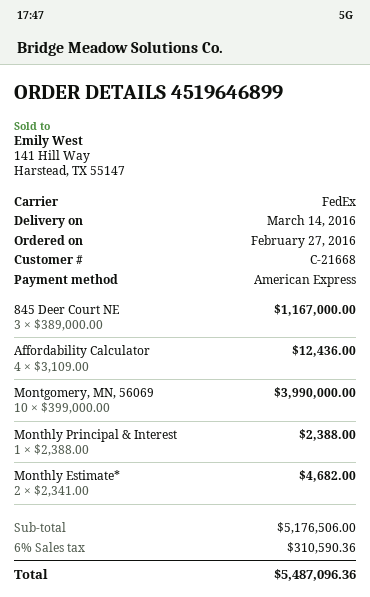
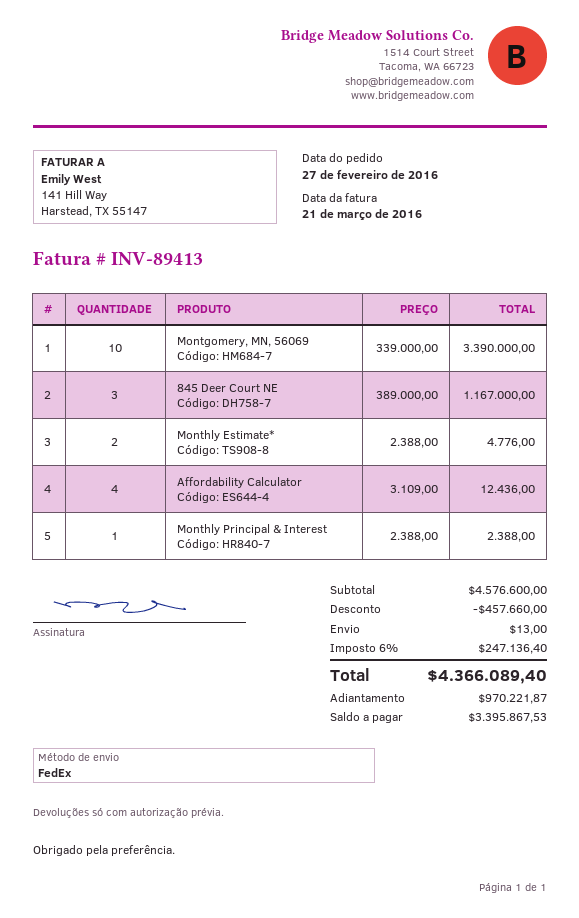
Montgomery, MN, 56069: 10 x 399000.00 = 3990000.00 -> 10 x 339000.00 = 3390000.00
Monthly Estimate*: 2 x 2341.00 = 4682.00 -> 2 x 2388.00 = 4776.00
subtotal: 5176506.00 -> 4576600.00
discount: none -> 457660.00
shipping: none -> 13.00
tax: 6% = 310590.36 -> 6% = 247136.40
total: 5487096.36 -> 4366089.40

